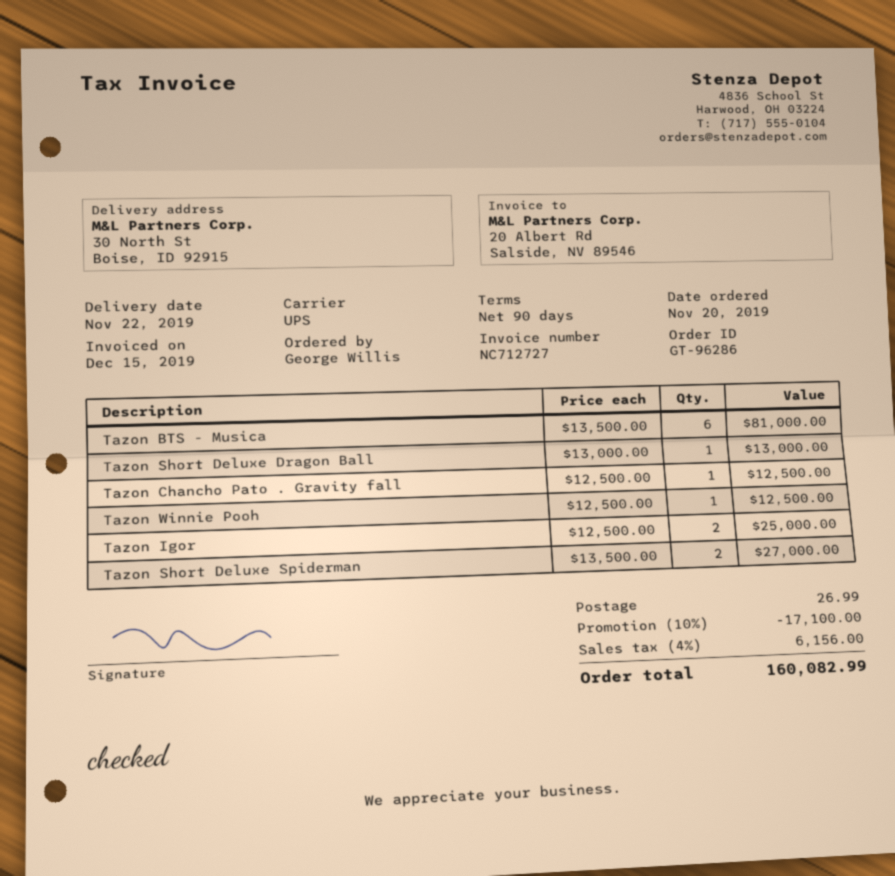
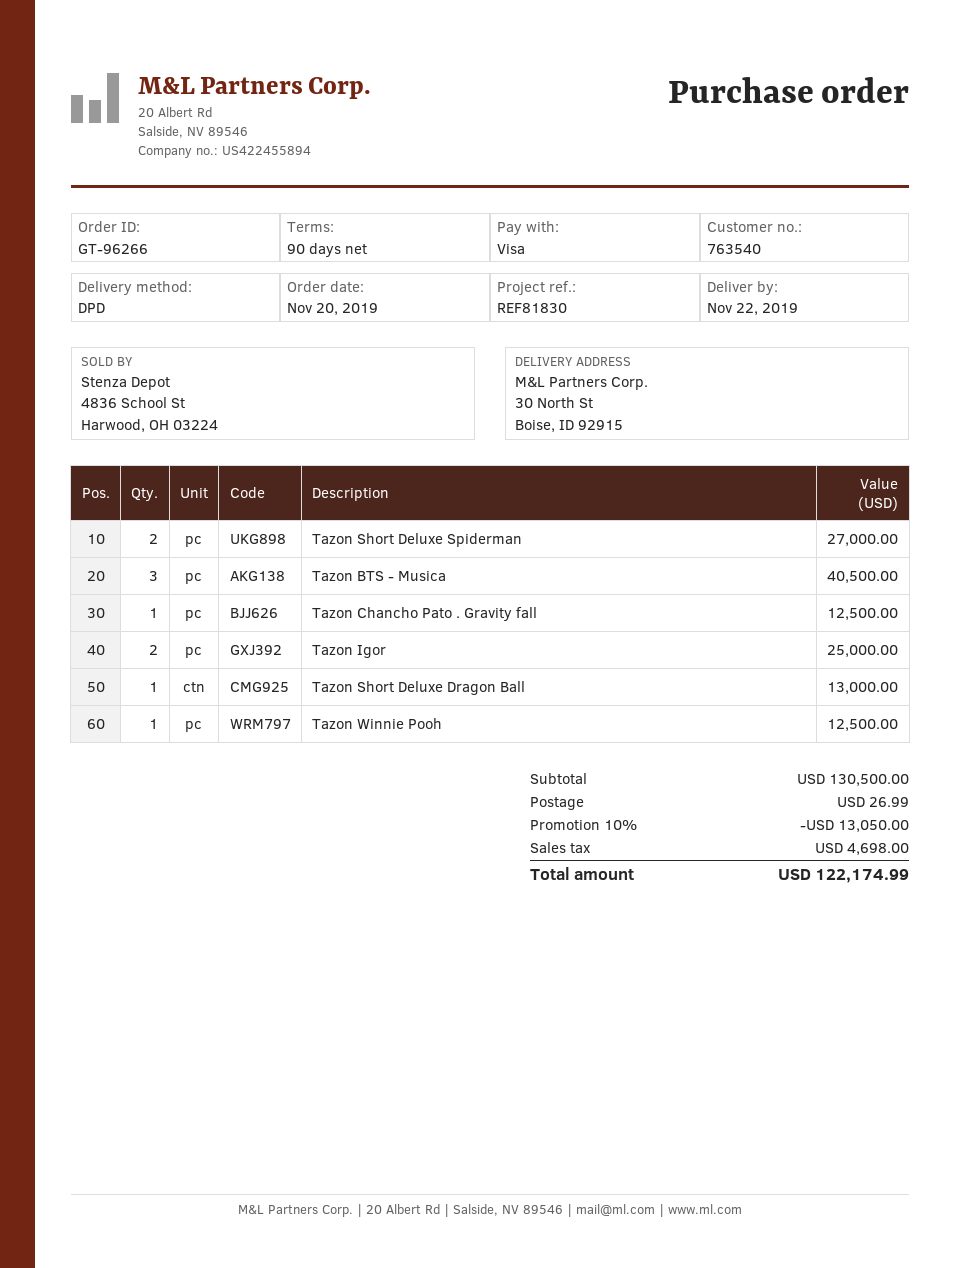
order number: GT-96286 -> GT-96266
shipping method: UPS -> DPD
Tazon BTS - Musica: 6 for 81000.00 -> 3 for 40500.00
discount: 10% = 17100.00 -> 10% = 13050.00
tax: 6156.00 -> 4698.00
total: 160082.99 -> 122174.99

